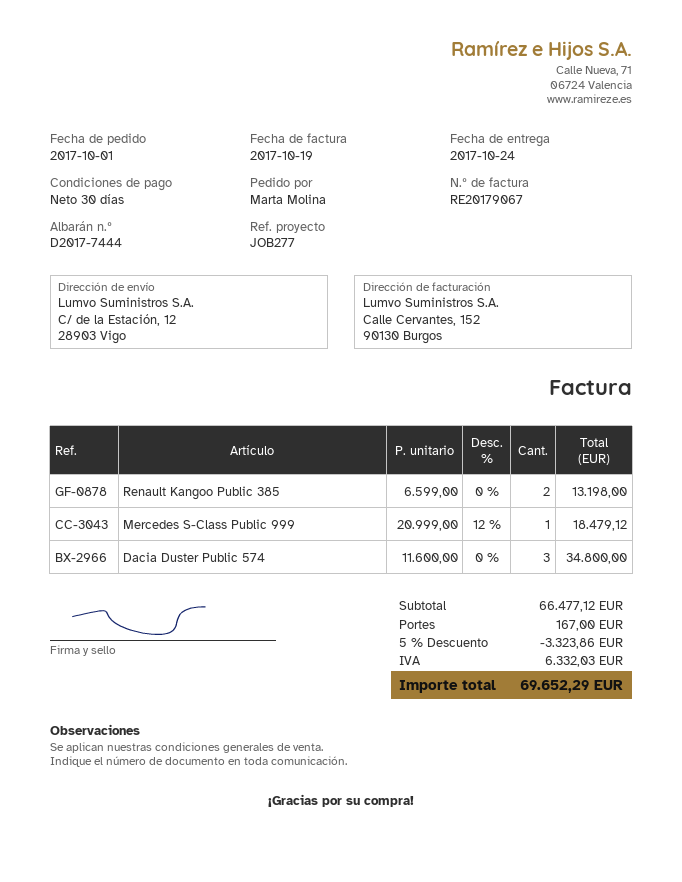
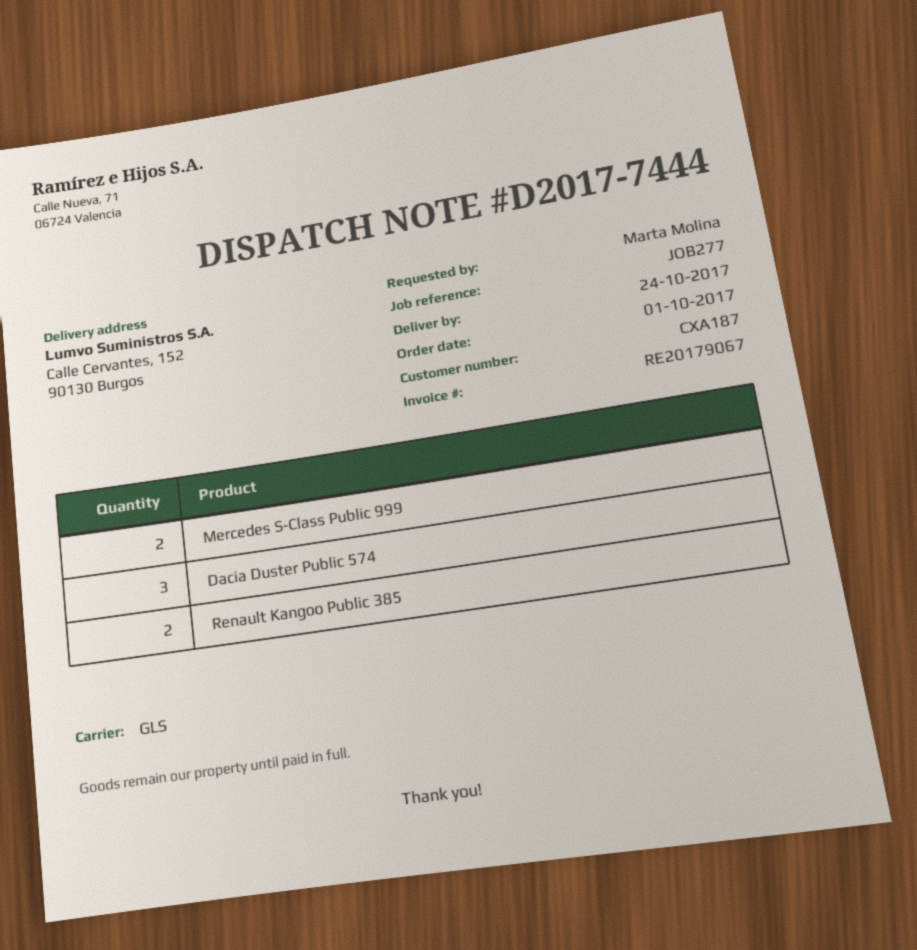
ship to: C/ de la Estación, 12, 28903 Vigo -> Calle Cervantes, 152, 90130 Burgos
Mercedes S-Class Public 999: 1 -> 2

